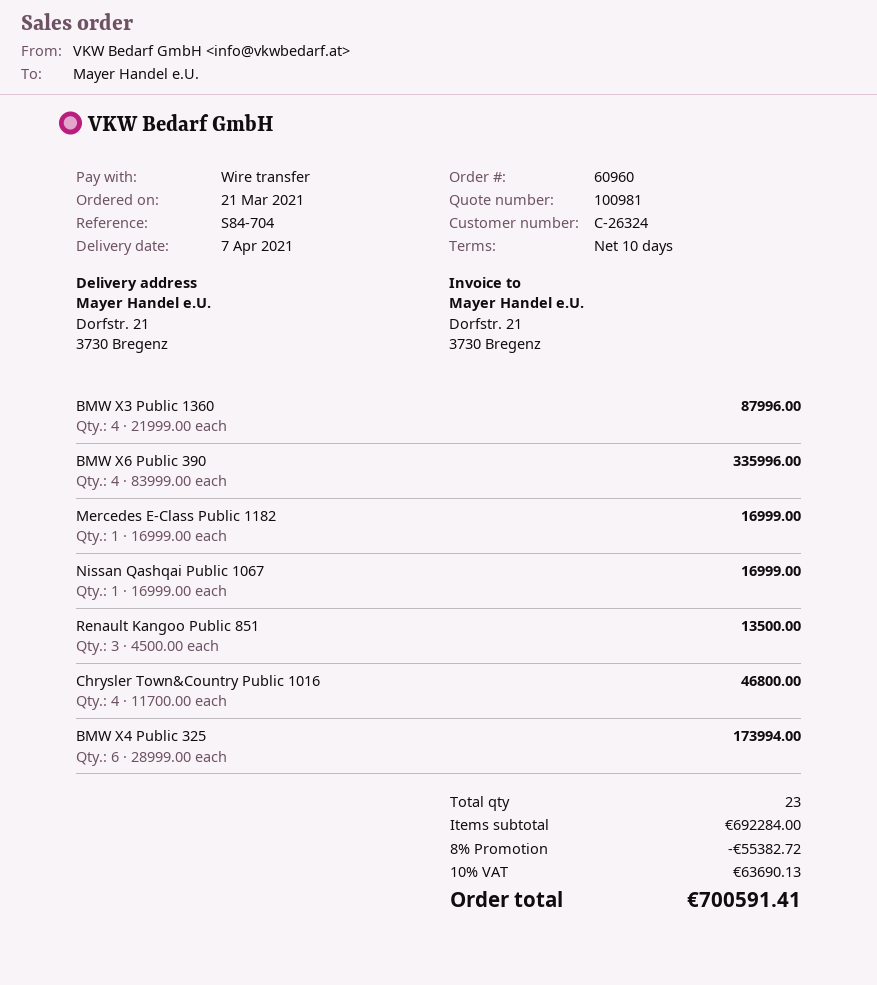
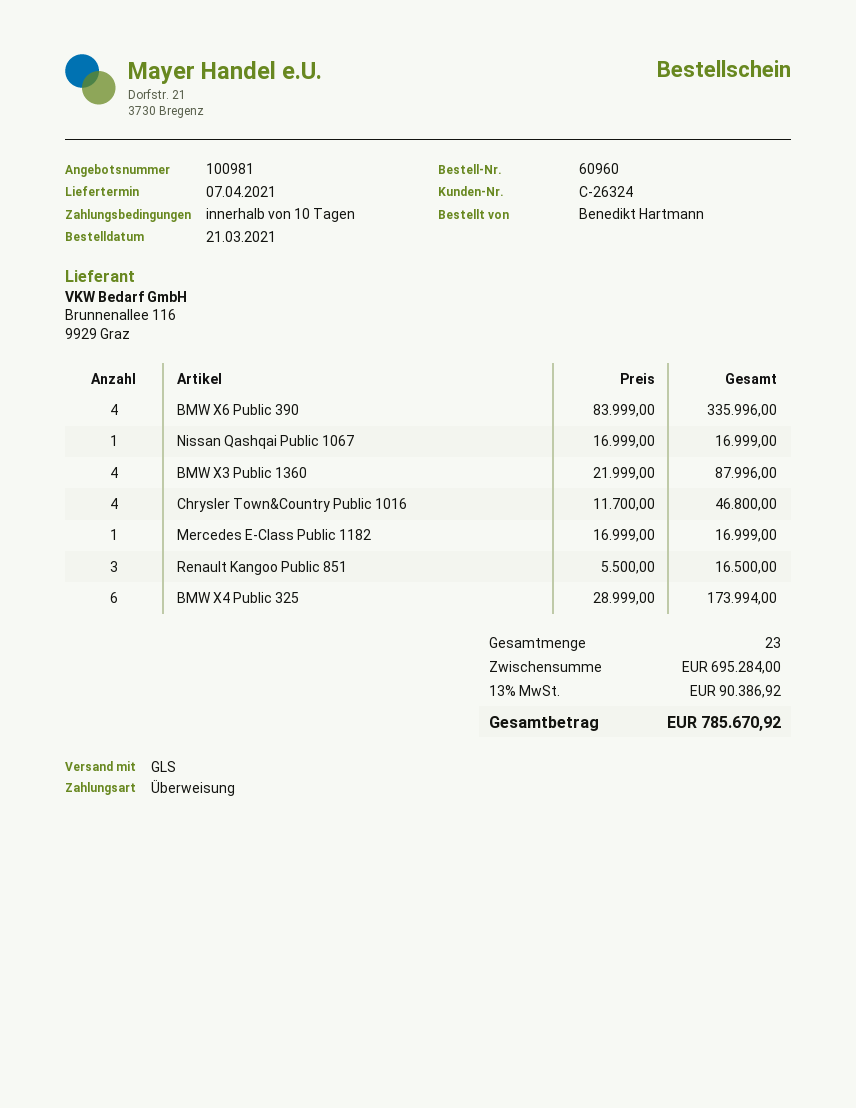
Renault Kangoo Public 851: 3 x 4500.00 = 13500.00 -> 3 x 5500.00 = 16500.00
subtotal: 692284.00 -> 695284.00
discount: 8% = 55382.72 -> none
tax: 10% = 63690.13 -> 13% = 90386.92
total: 700591.41 -> 785670.92

